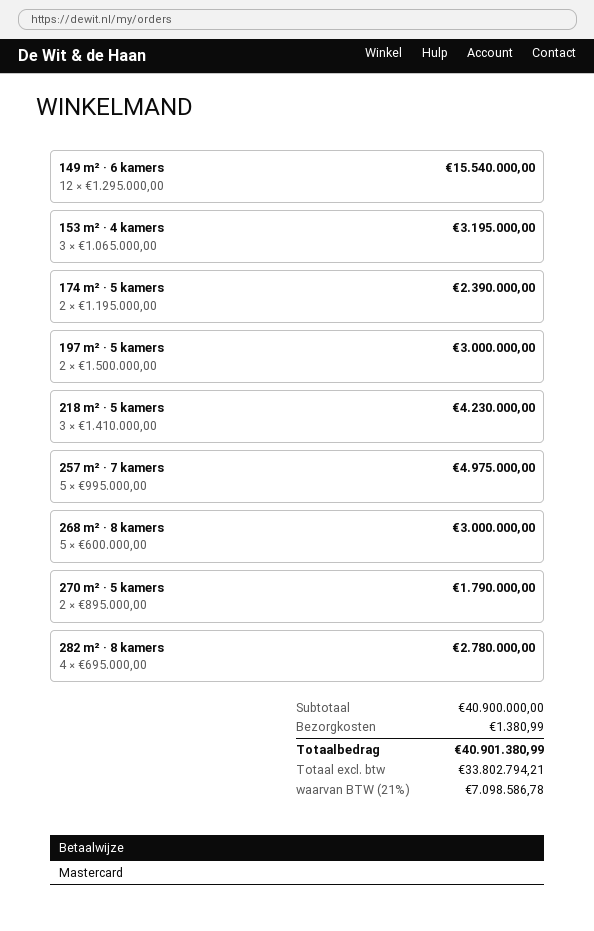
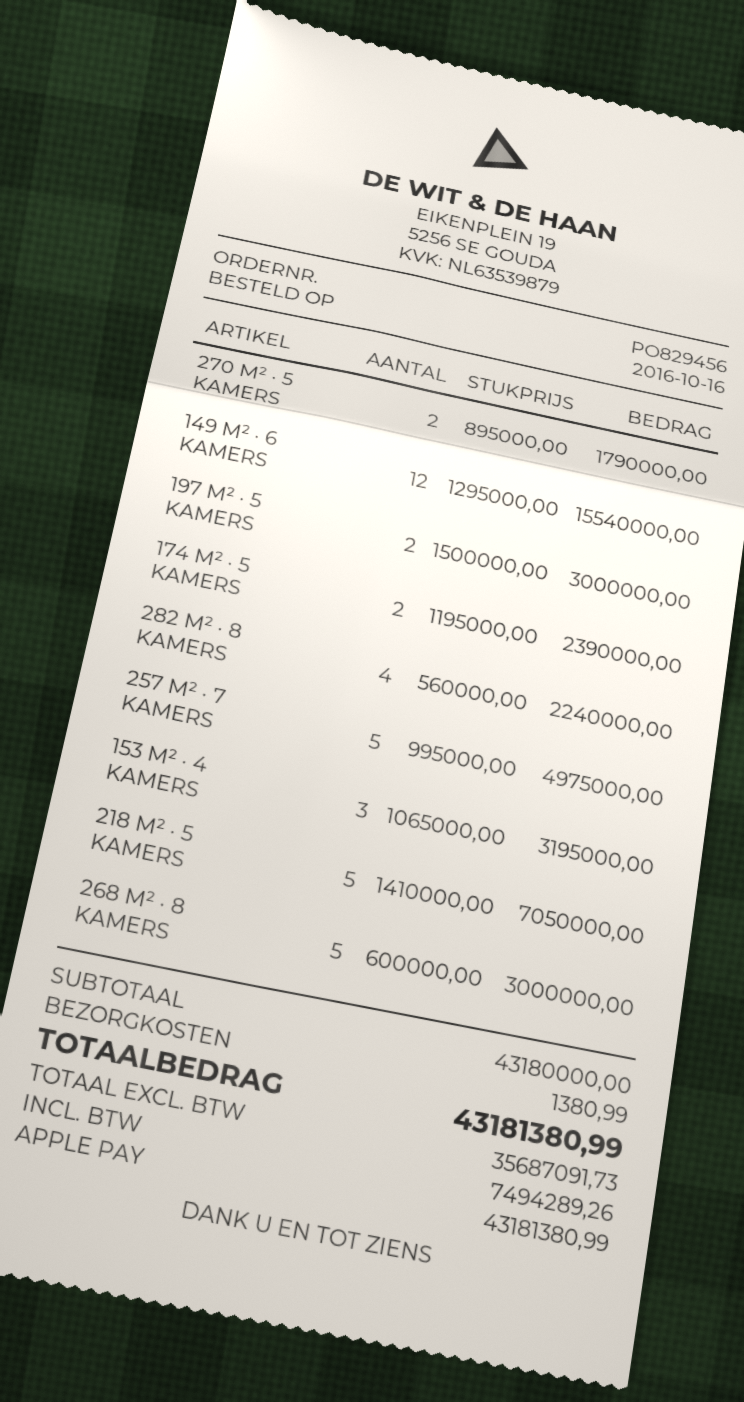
payment method: Mastercard -> Apple Pay
218 m² · 5 kamers: 3 x 1410000.00 = 4230000.00 -> 5 x 1410000.00 = 7050000.00
282 m² · 8 kamers: 4 x 695000.00 = 2780000.00 -> 4 x 560000.00 = 2240000.00
subtotal: 40900000.00 -> 43180000.00
net: 33802794.21 -> 35687091.73
tax: 7098586.78 -> 7494289.26
total: 40901380.99 -> 43181380.99

